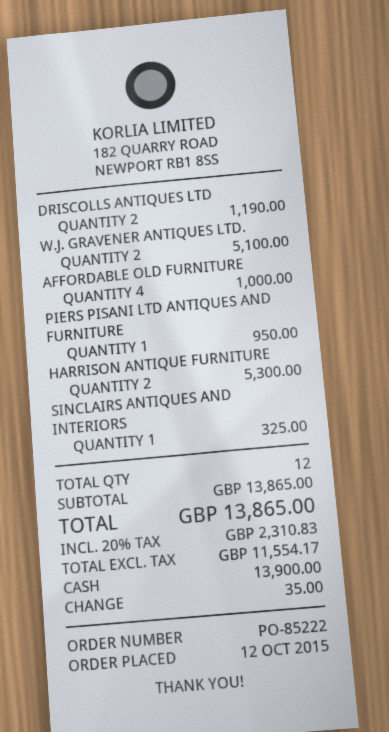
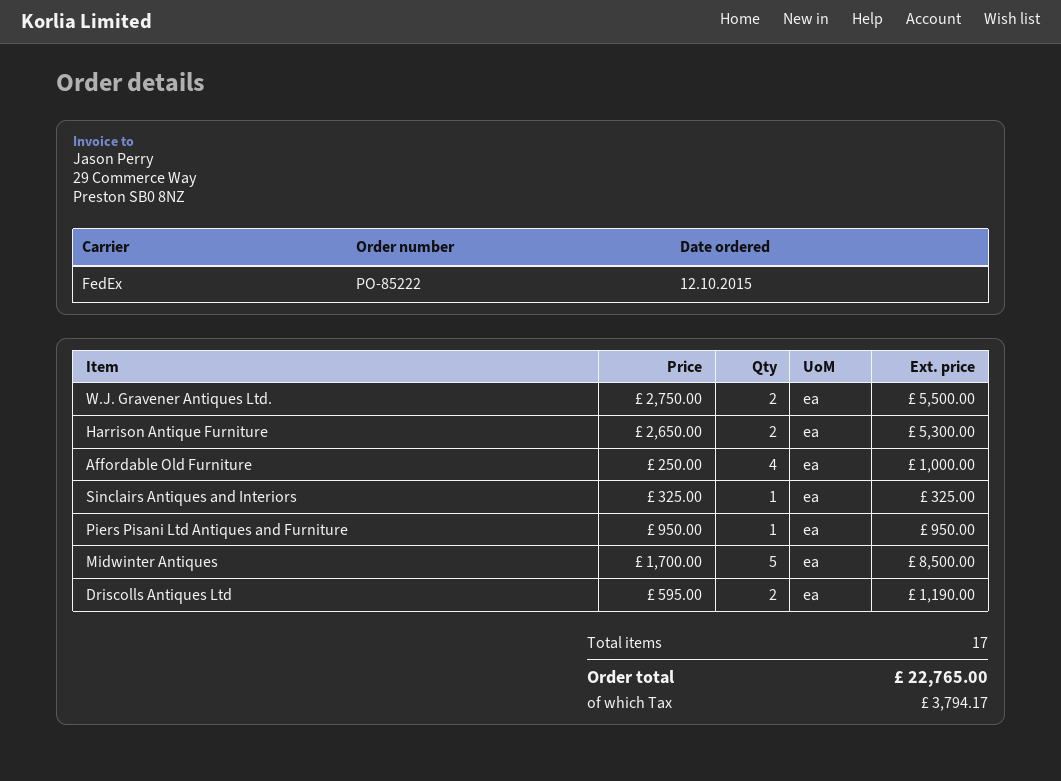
W.J. GRAVENER ANTIQUES LTD.: 2 for 5100.00 -> 2 for 5500.00
Midwinter Antiques: none -> 5 for 8500.00
total quantity: 12 -> 17
tax: 2310.83 -> 3794.17
total: 13865.00 -> 22765.00

